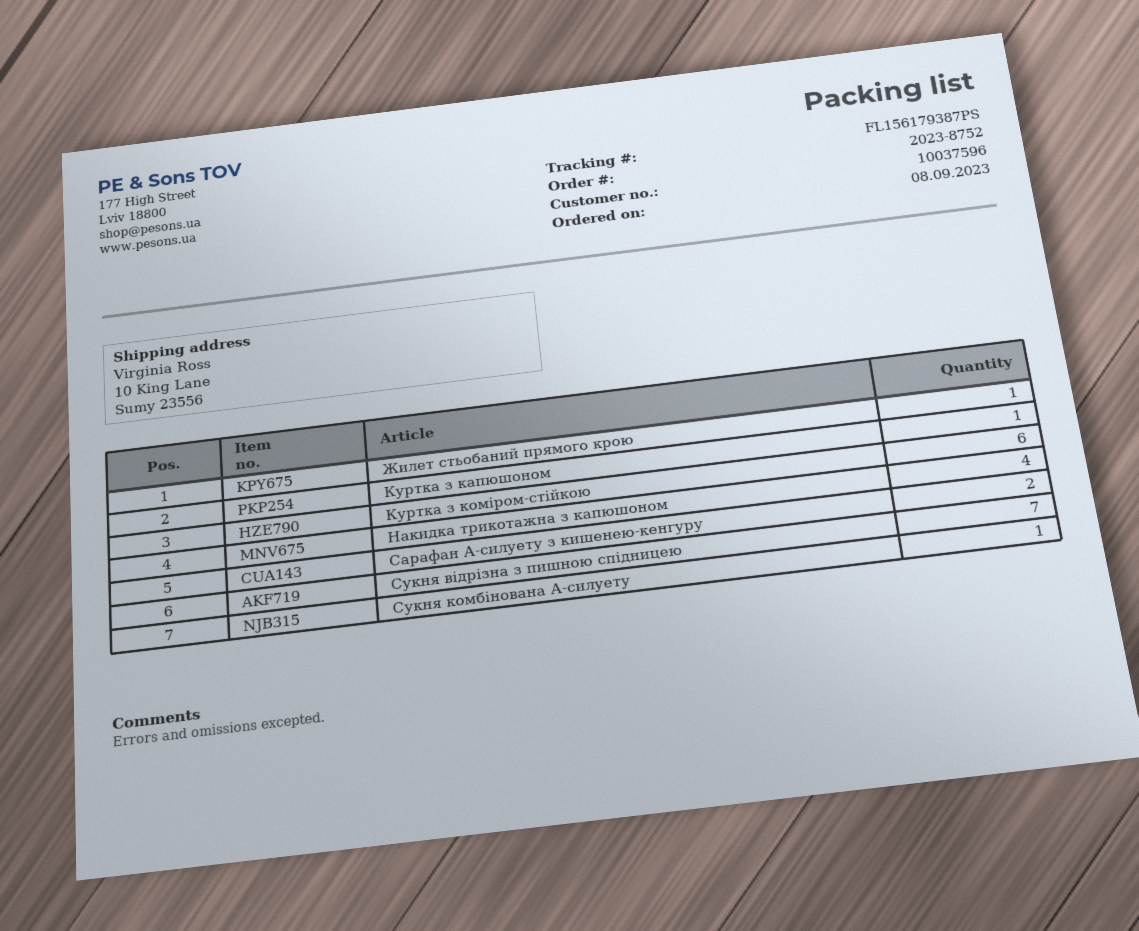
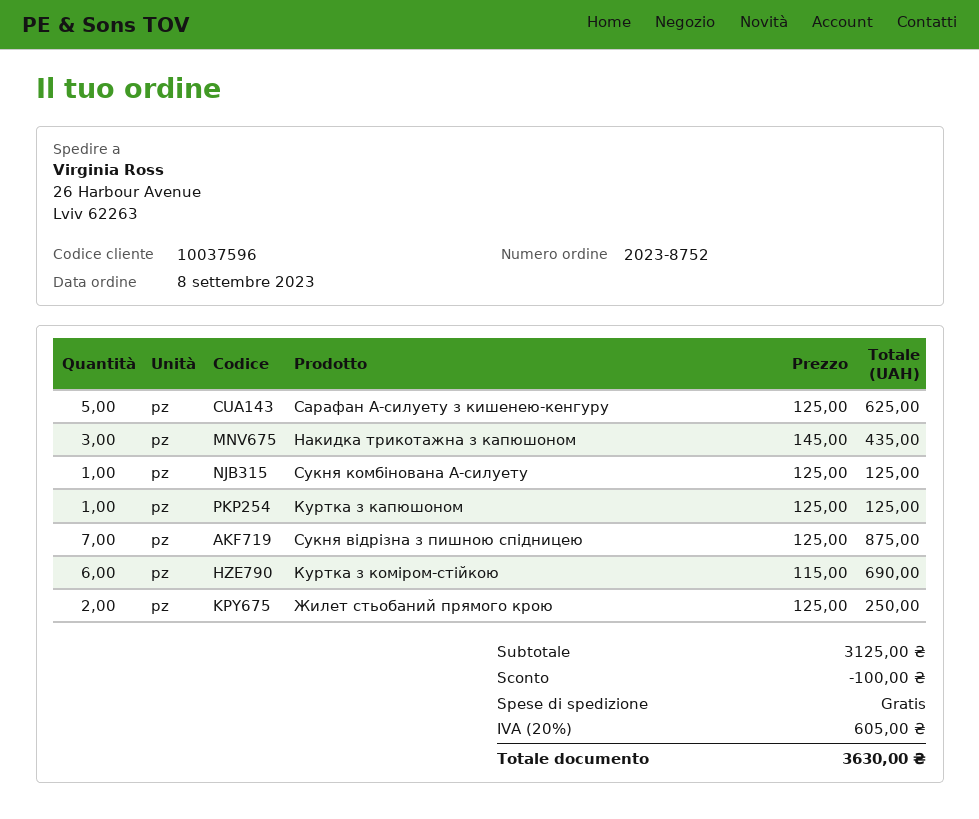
ship to: 10 King Lane, Sumy 23556 -> 26 Harbour Avenue, Lviv 62263
Жилет стьобаний прямого крою: 1 -> 2
Накидка трикотажна з капюшоном: 4 -> 3
Сарафан А-силуету з кишенею-кенгуру: 2 -> 5

